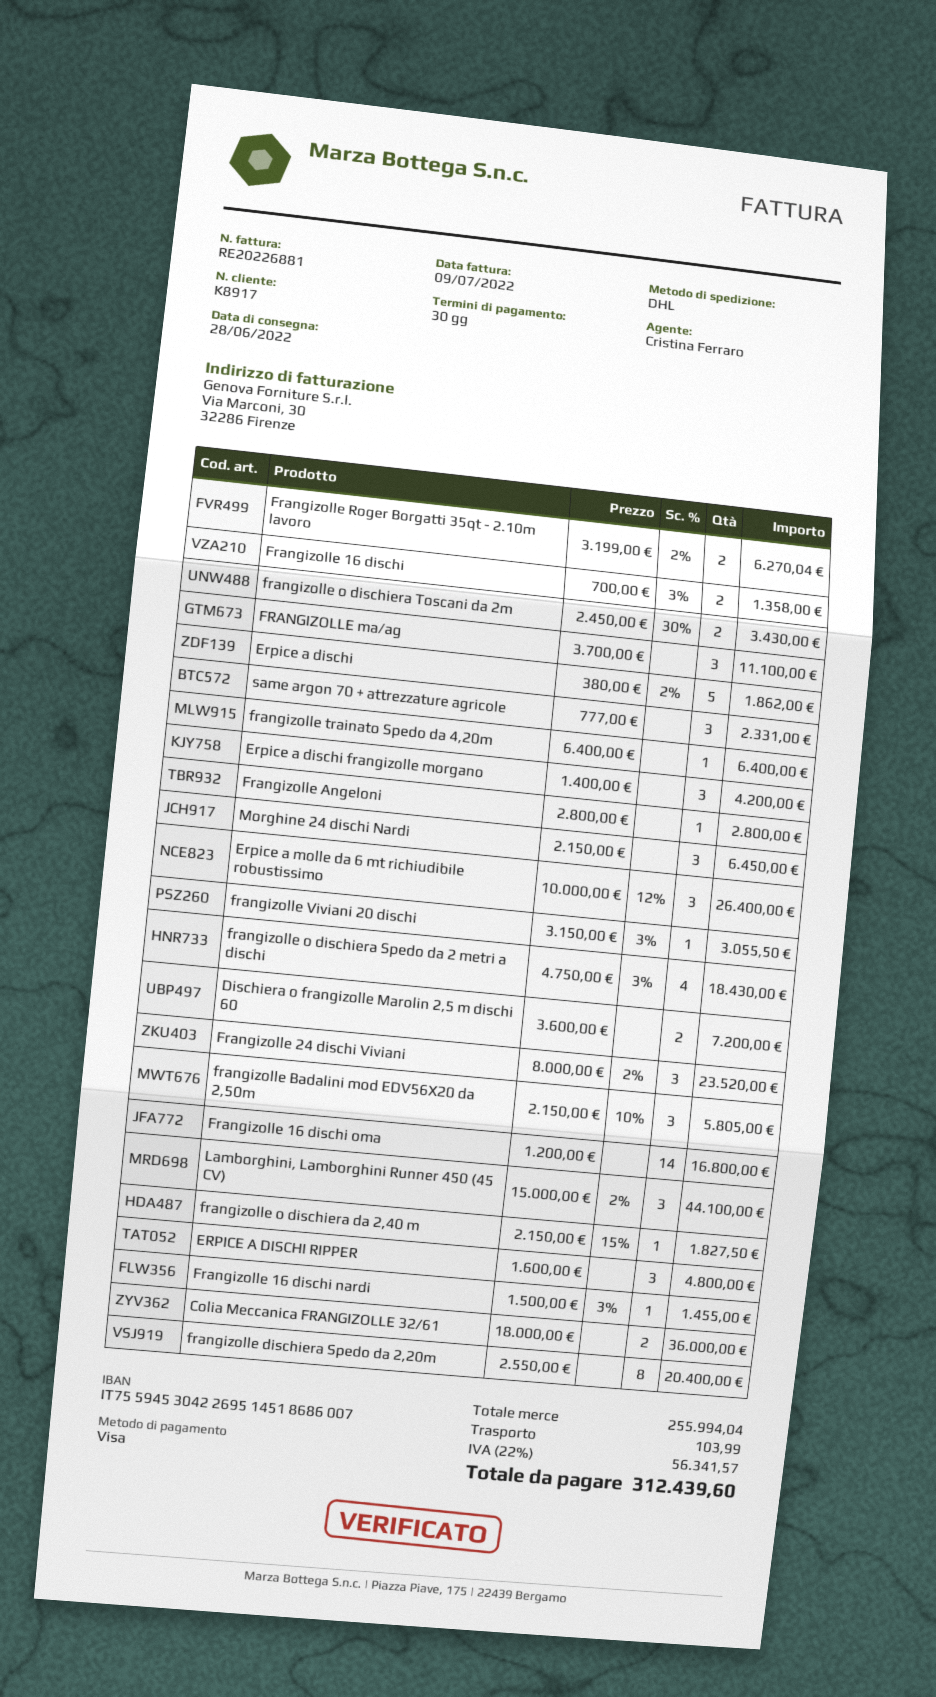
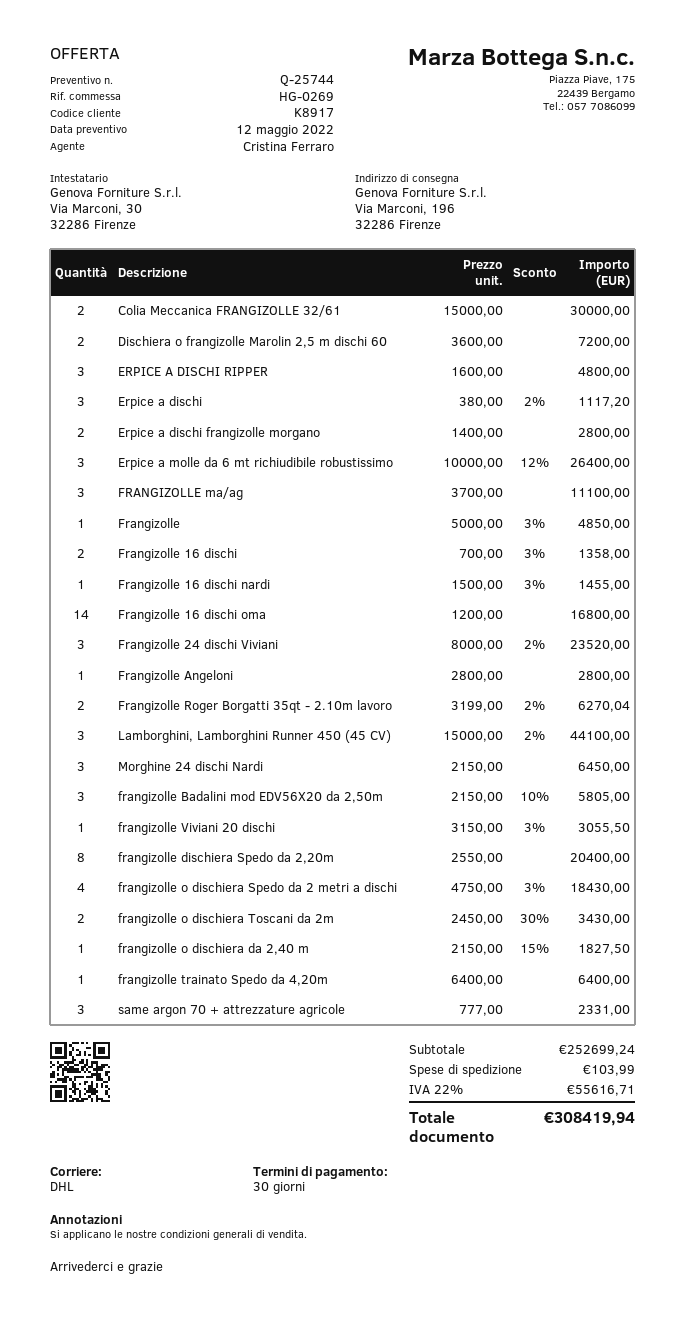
Erpice a dischi: 5 x 380.00 - 2% = 1862.00 -> 3 x 380.00 - 2% = 1117.20
Erpice a dischi frangizolle morgano: 3 x 1400.00 = 4200.00 -> 2 x 1400.00 = 2800.00
Colia Meccanica FRANGIZOLLE 32/61: 2 x 18000.00 = 36000.00 -> 2 x 15000.00 = 30000.00
Frangizolle: none -> 1 x 5000.00 - 3% = 4850.00
subtotal: 255994.04 -> 252699.24
tax: 22% = 56341.57 -> 22% = 55616.71
total: 312439.60 -> 308419.94

